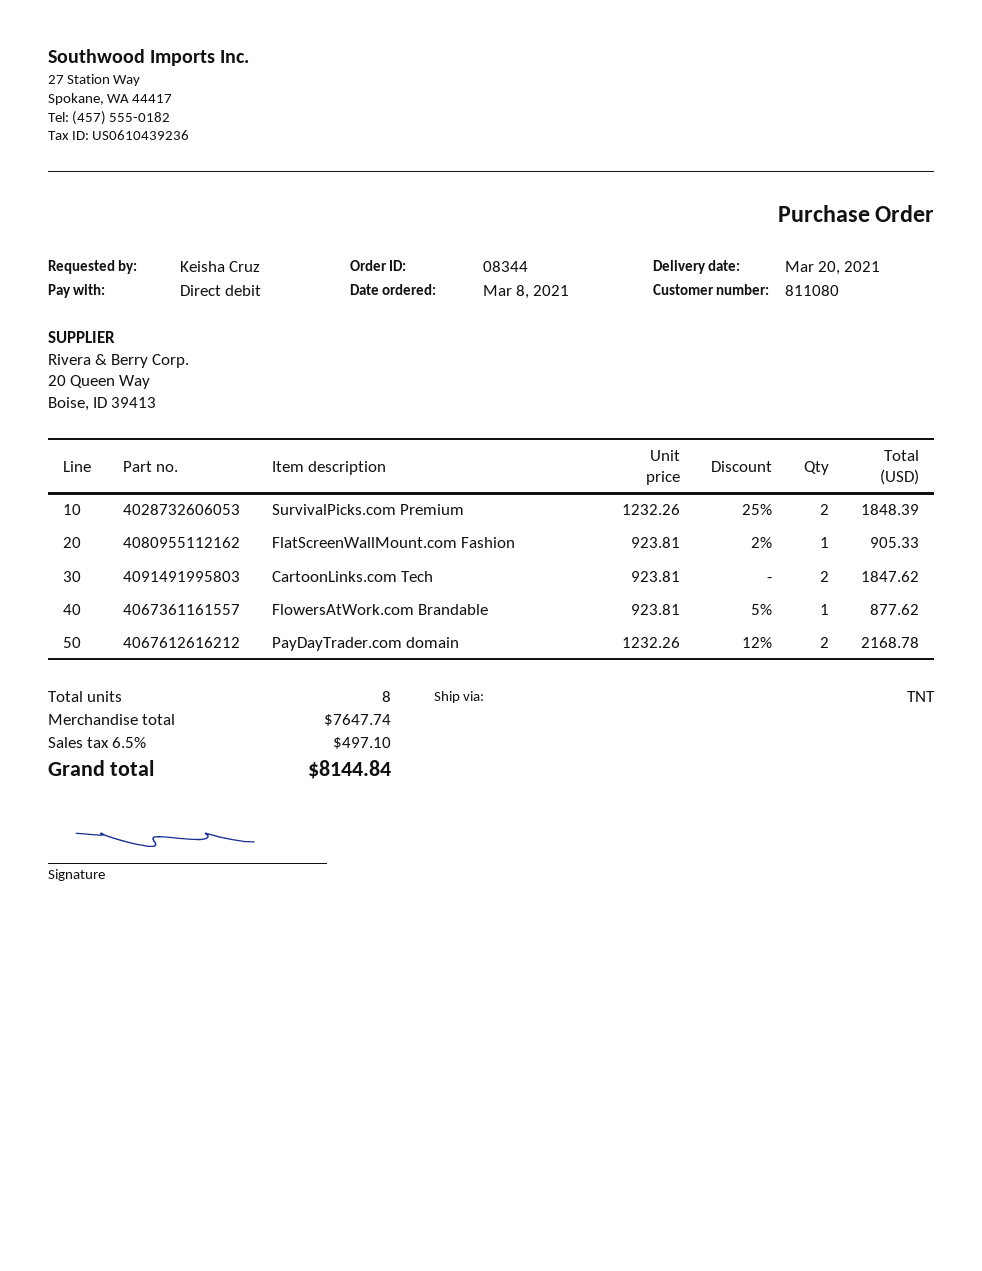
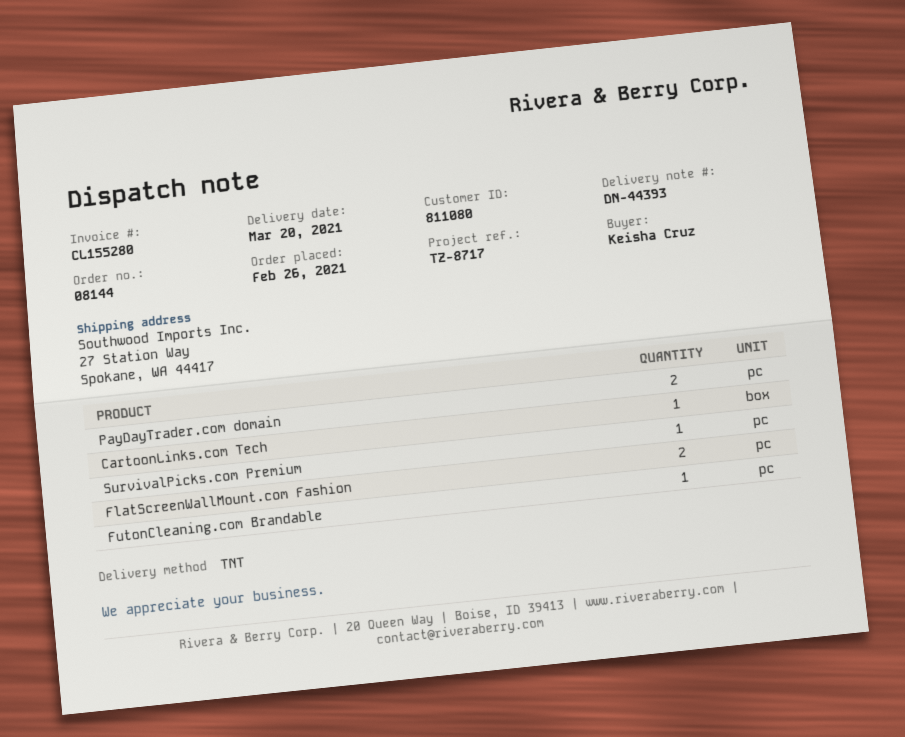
order number: 08344 -> 08144
order date: 2021-03-08 -> 2021-02-26
SurvivalPicks.com Premium: 2 -> 1
FlatScreenWallMount.com Fashion: 1 -> 2
CartoonLinks.com Tech: 2 -> 1
FlowersAtWork.com Brandable: 1 -> none
FutonCleaning.com Brandable: none -> 1

